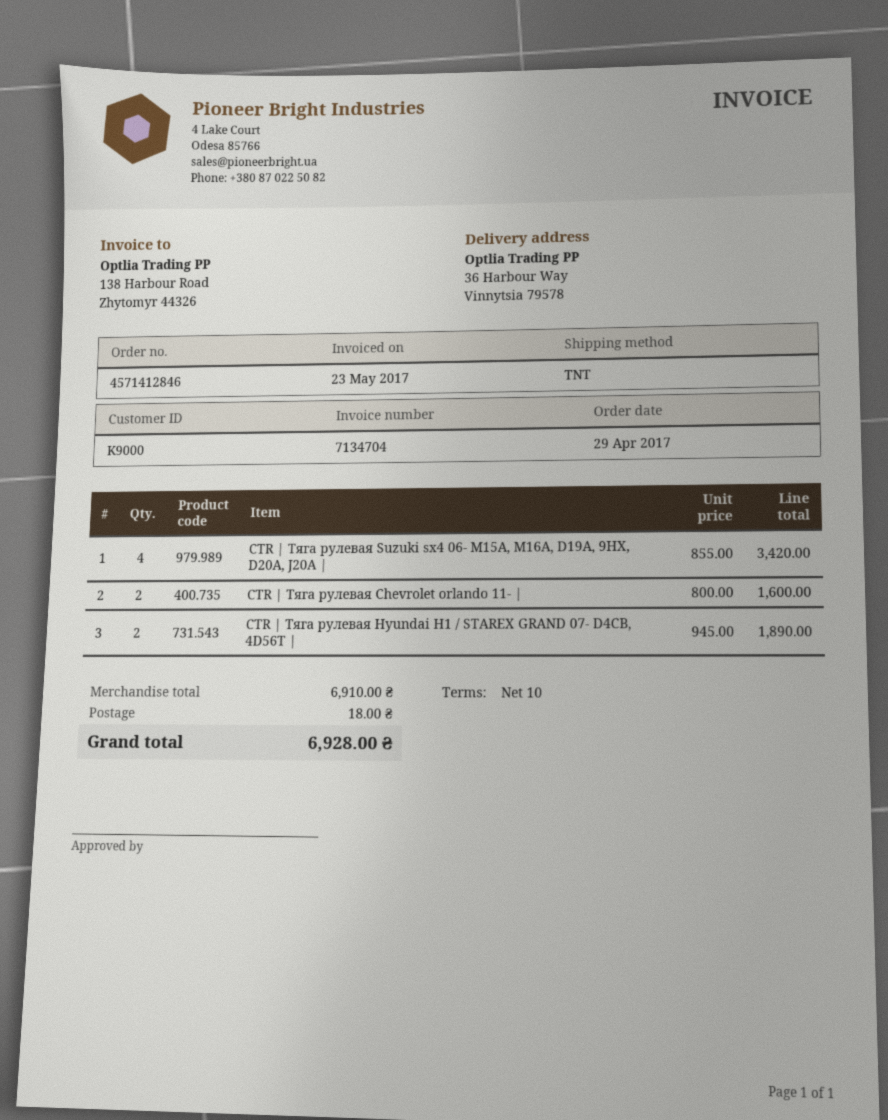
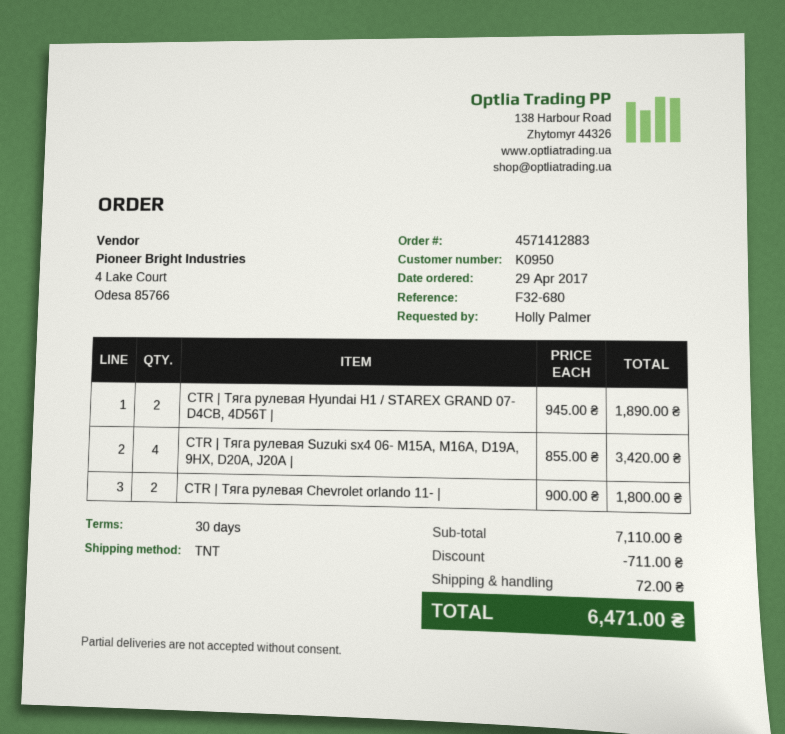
order number: 4571412846 -> 4571412883
payment terms: 10 days -> 30 days
customer number: K9000 -> K0950
CTR | Тяга рулевая Chevrolet orlando 11- |: 2 x 800.00 = 1600.00 -> 2 x 900.00 = 1800.00
subtotal: 6910.00 -> 7110.00
discount: none -> 711.00
shipping: 18.00 -> 72.00
total: 6928.00 -> 6471.00

